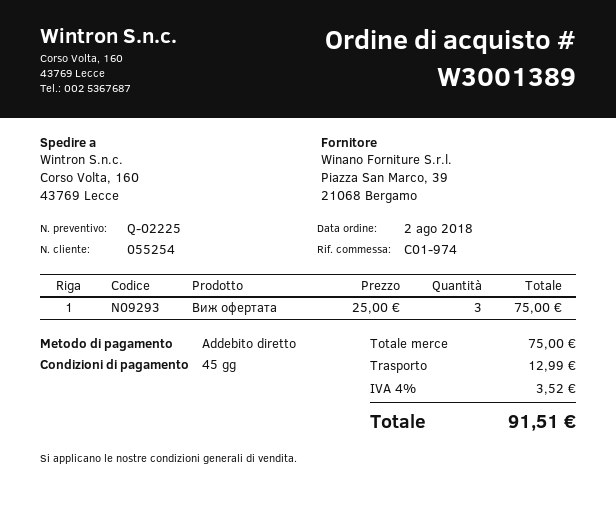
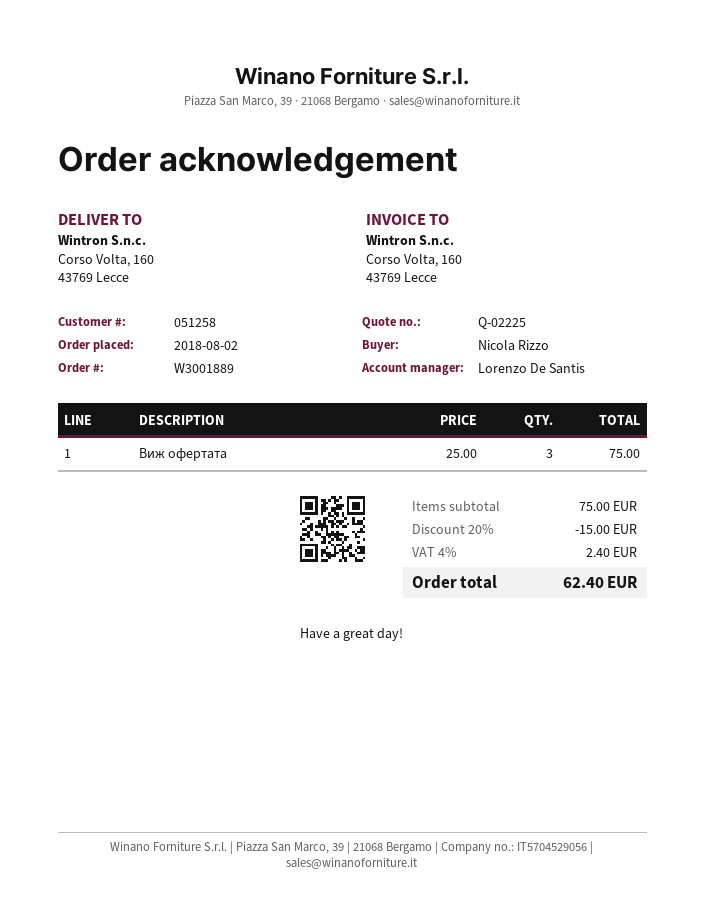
order number: W3001389 -> W3001889
customer number: 055254 -> 051258
discount: none -> 20% = 15.00
shipping: 12.99 -> none
tax: 4% = 3.52 -> 4% = 2.40
total: 91.51 -> 62.40

